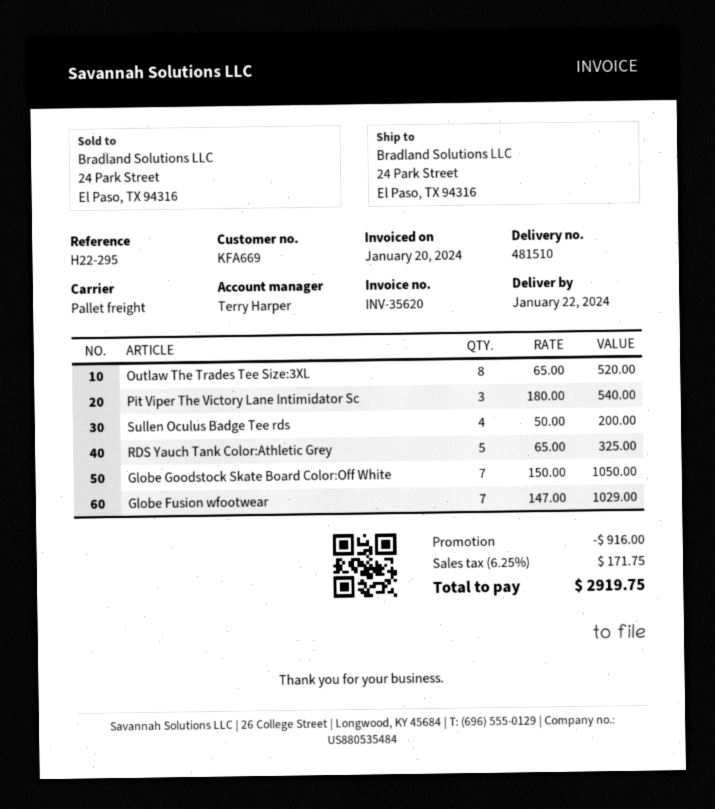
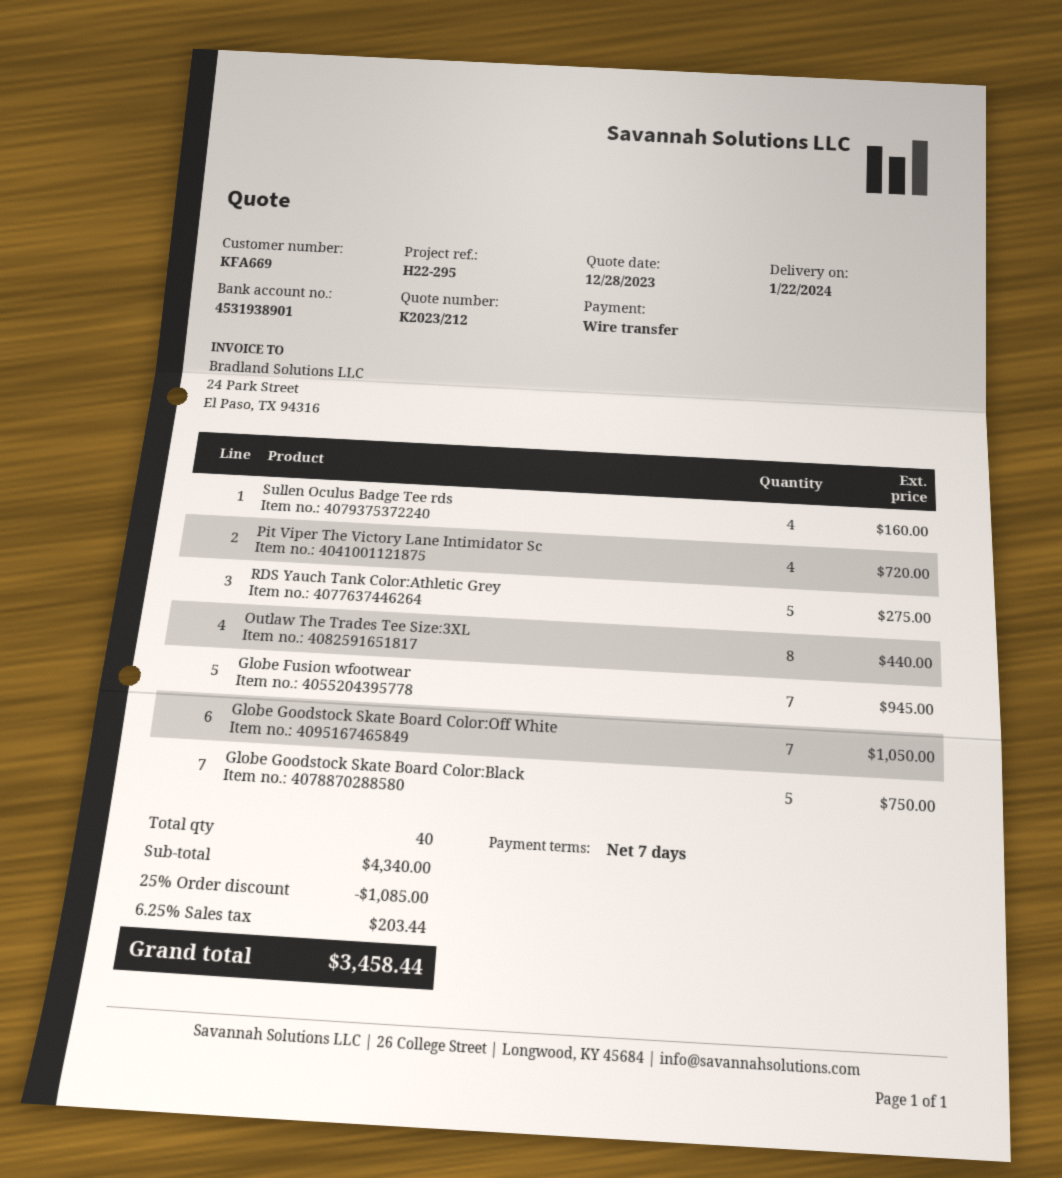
Outlaw The Trades Tee Size:3XL: 8 for 520.00 -> 8 for 440.00
Pit Viper The Victory Lane Intimidator Sc: 3 for 540.00 -> 4 for 720.00
Sullen Oculus Badge Tee rds: 4 for 200.00 -> 4 for 160.00
RDS Yauch Tank Color:Athletic Grey: 5 for 325.00 -> 5 for 275.00
Globe Fusion wfootwear: 7 for 1029.00 -> 7 for 945.00
Globe Goodstock Skate Board Color:Black: none -> 5 for 750.00
discount: 916.00 -> 1085.00
tax: 6.25% = 171.75 -> 6.25% = 203.44
total: 2919.75 -> 3458.44

